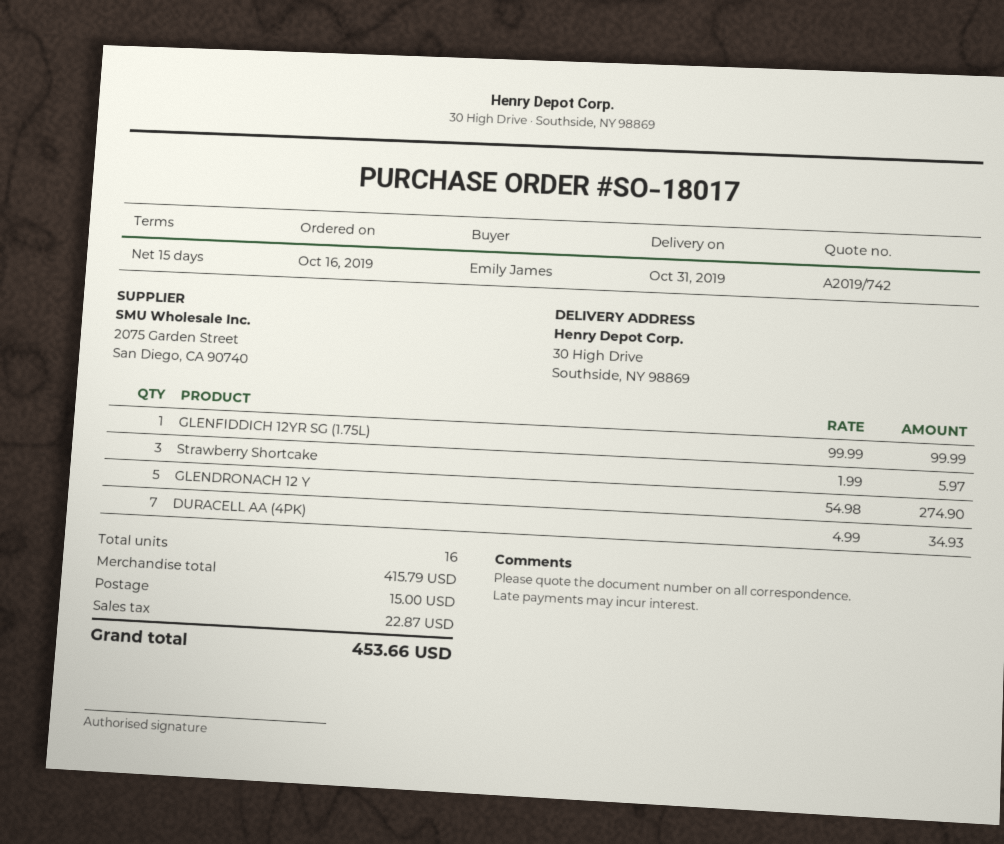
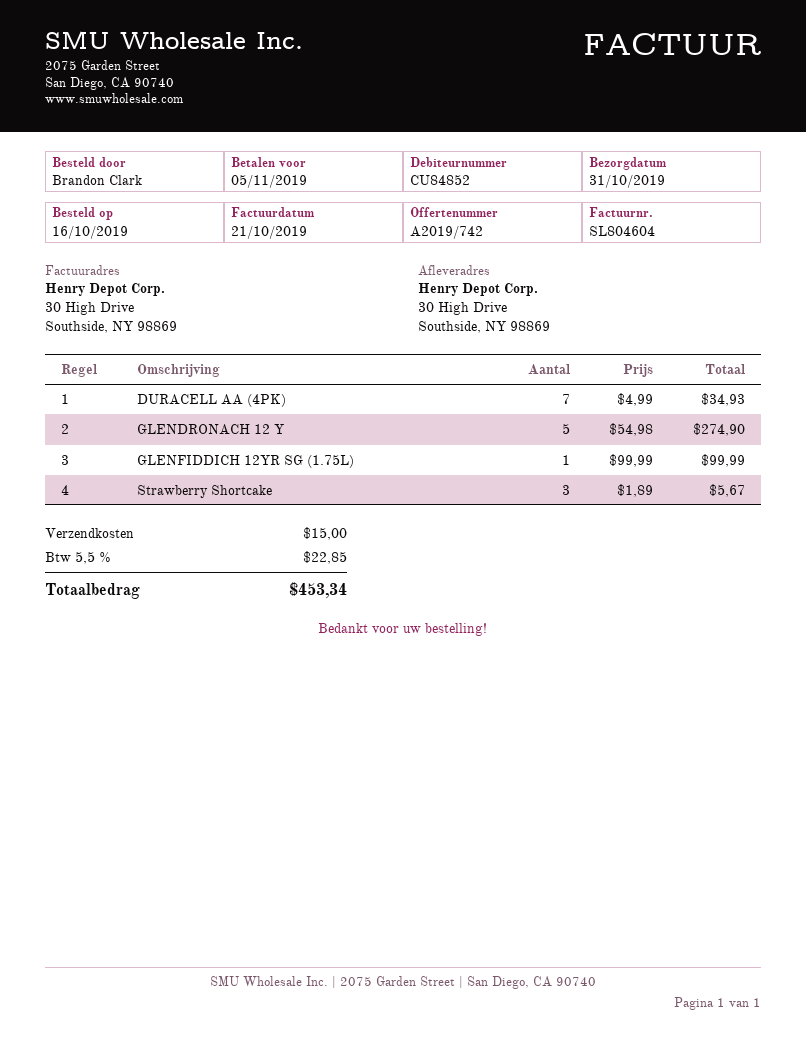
ordered by: Emily James -> Brandon Clark
Strawberry Shortcake: 3 x 1.99 = 5.97 -> 3 x 1.89 = 5.67
tax: 22.87 -> 22.85
total: 453.66 -> 453.34

